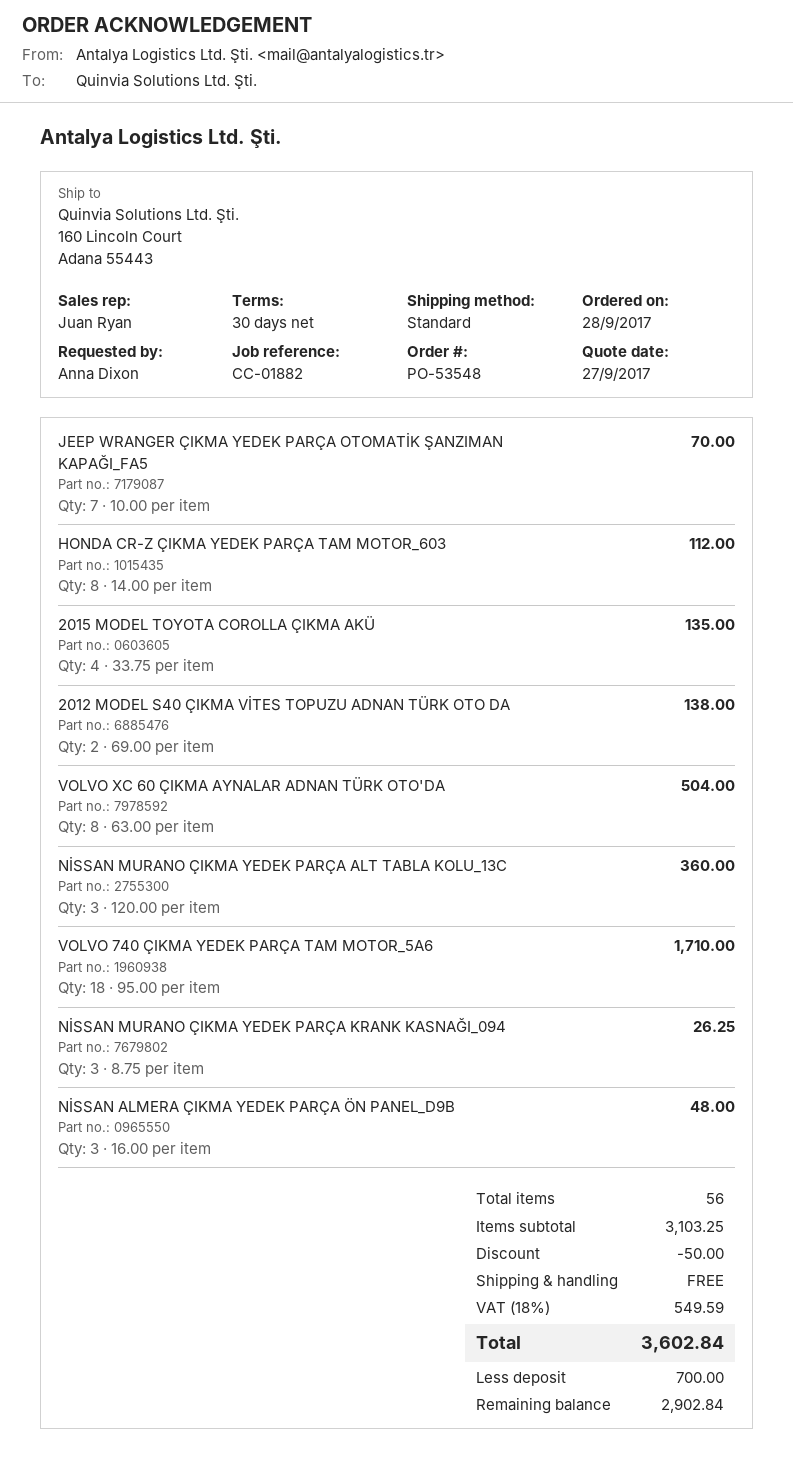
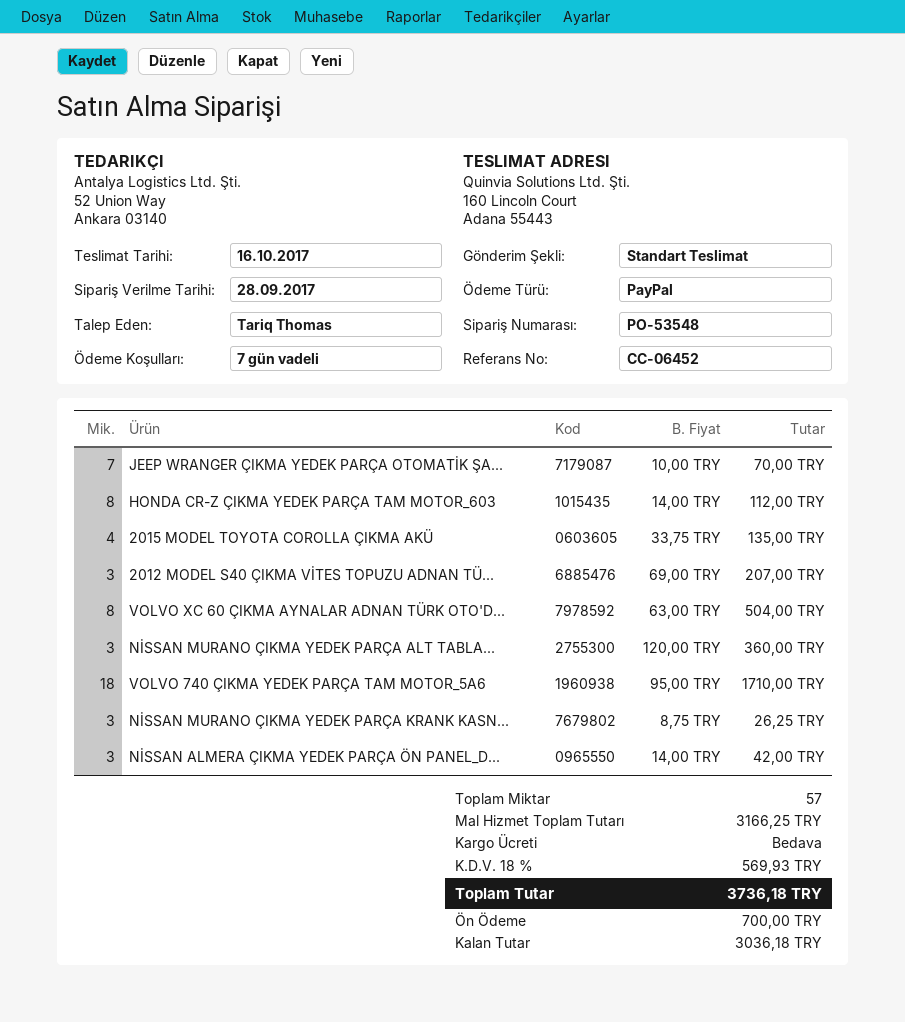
payment terms: 30 days -> 7 days
reference: CC-01882 -> CC-06452
ordered by: Anna Dixon -> Tariq Thomas
2012 MODEL S40 ÇIKMA VİTES TOPUZU ADNAN TÜRK OTO DA: 2 x 69.00 = 138.00 -> 3 x 69.00 = 207.00
NİSSAN ALMERA ÇIKMA YEDEK PARÇA ÖN PANEL_D9B: 3 x 16.00 = 48.00 -> 3 x 14.00 = 42.00
total quantity: 56 -> 57
subtotal: 3103.25 -> 3166.25
discount: 50.00 -> none
tax: 18% = 549.59 -> 18% = 569.93
total: 3602.84 -> 3736.18
balance: 2902.84 -> 3036.18

